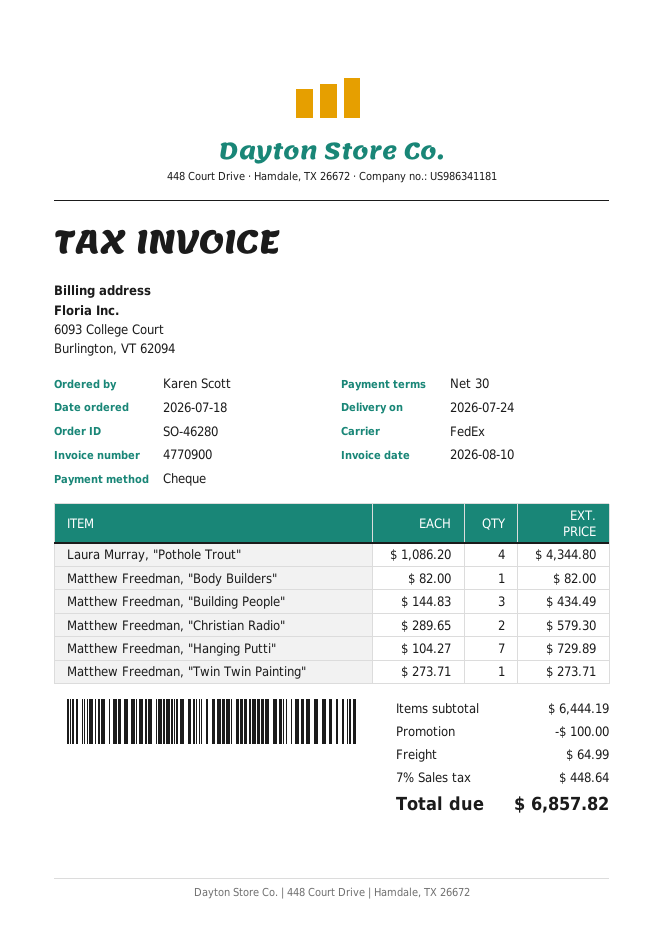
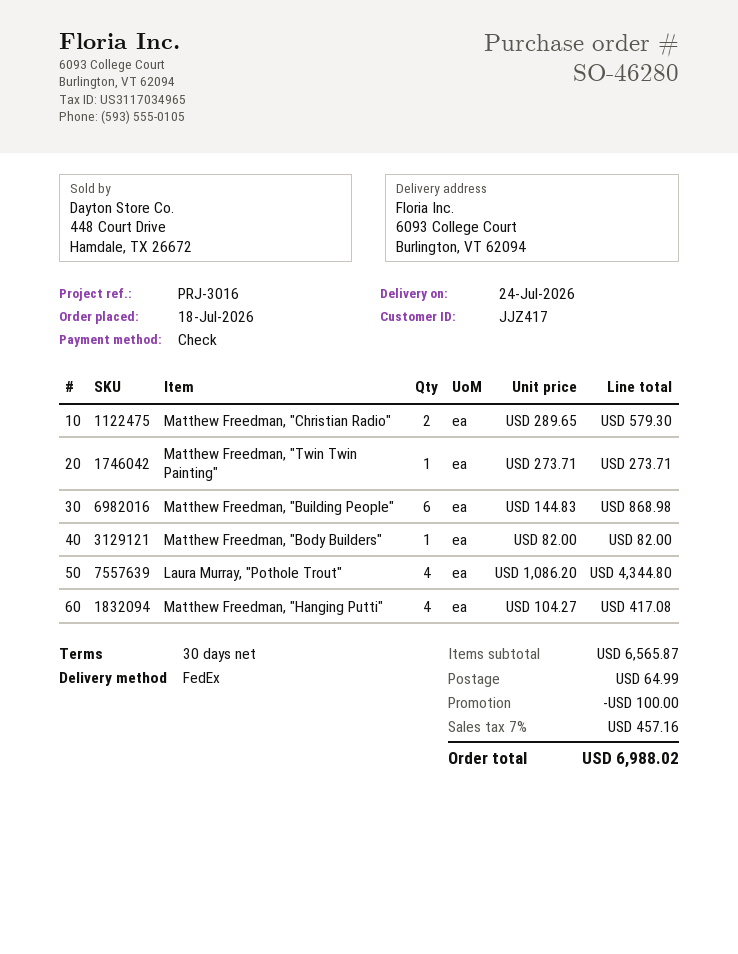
Matthew Freedman, "Building People": 3 x 144.83 = 434.49 -> 6 x 144.83 = 868.98
Matthew Freedman, "Hanging Putti": 7 x 104.27 = 729.89 -> 4 x 104.27 = 417.08
subtotal: 6444.19 -> 6565.87
tax: 7% = 448.64 -> 7% = 457.16
total: 6857.82 -> 6988.02

